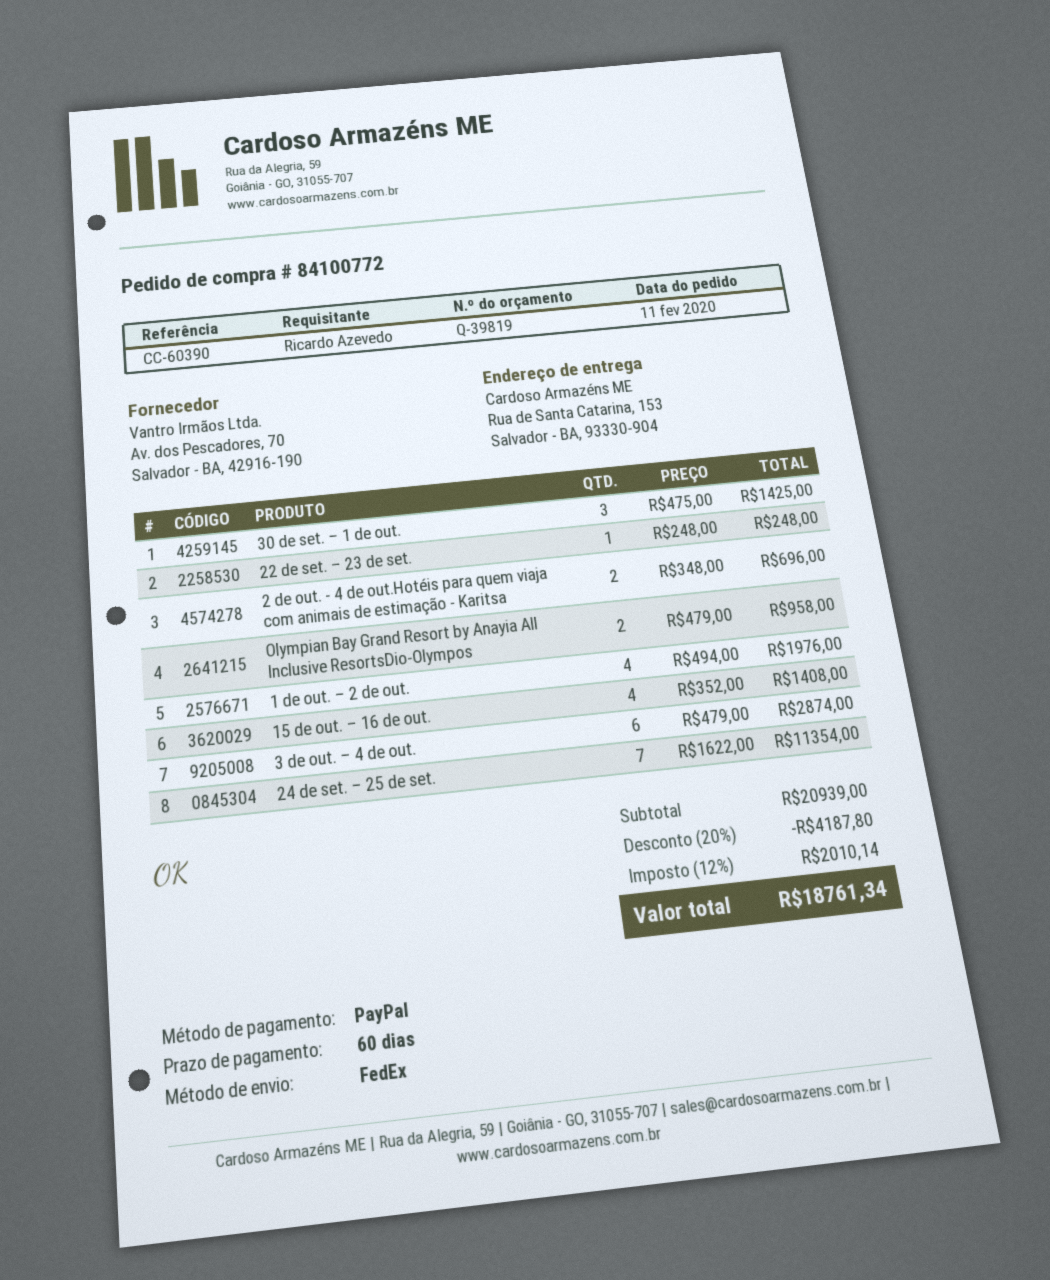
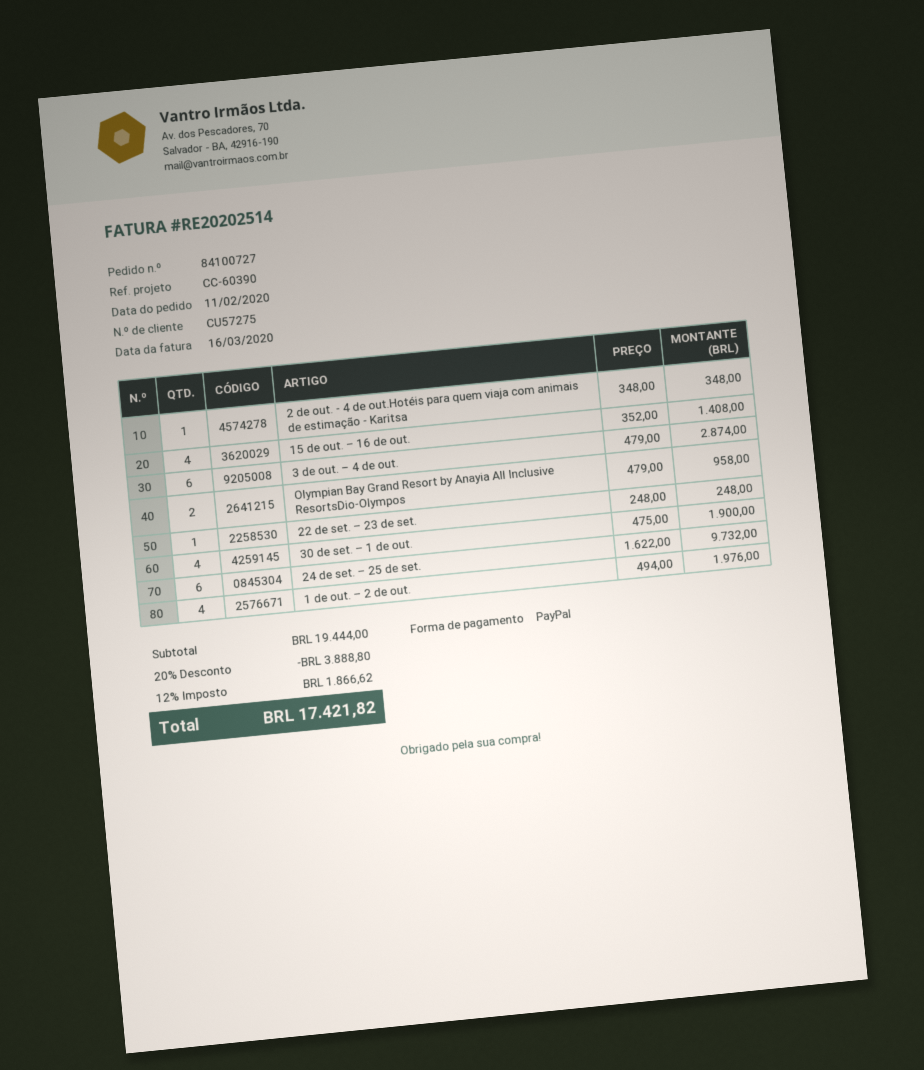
order number: 84100772 -> 84100727
30 de set. – 1 de out.: 3 x 475.00 = 1425.00 -> 4 x 475.00 = 1900.00
2 de out. - 4 de out.Hotéis para quem viaja com animais de estimação - Karitsa: 2 x 348.00 = 696.00 -> 1 x 348.00 = 348.00
24 de set. – 25 de set.: 7 x 1622.00 = 11354.00 -> 6 x 1622.00 = 9732.00
subtotal: 20939.00 -> 19444.00
discount: 20% = 4187.80 -> 20% = 3888.80
tax: 12% = 2010.14 -> 12% = 1866.62
total: 18761.34 -> 17421.82

